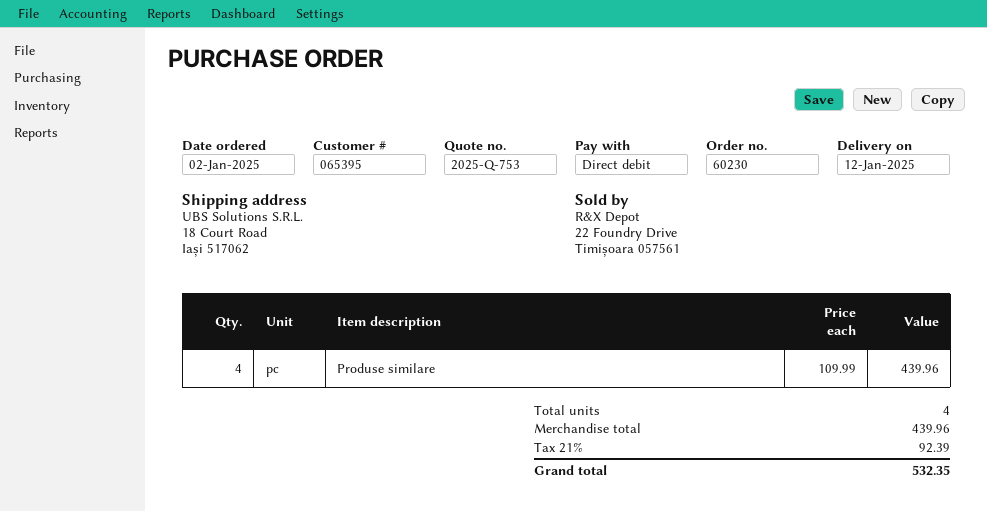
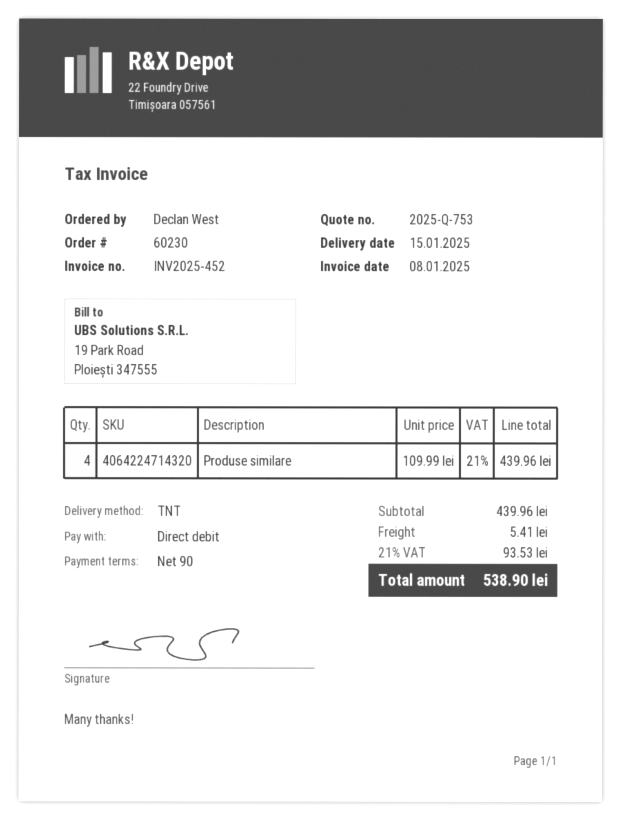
delivery date: 2025-01-12 -> 2025-01-15
shipping: none -> 5.41
tax: 21% = 92.39 -> 21% = 93.53
total: 532.35 -> 538.90

